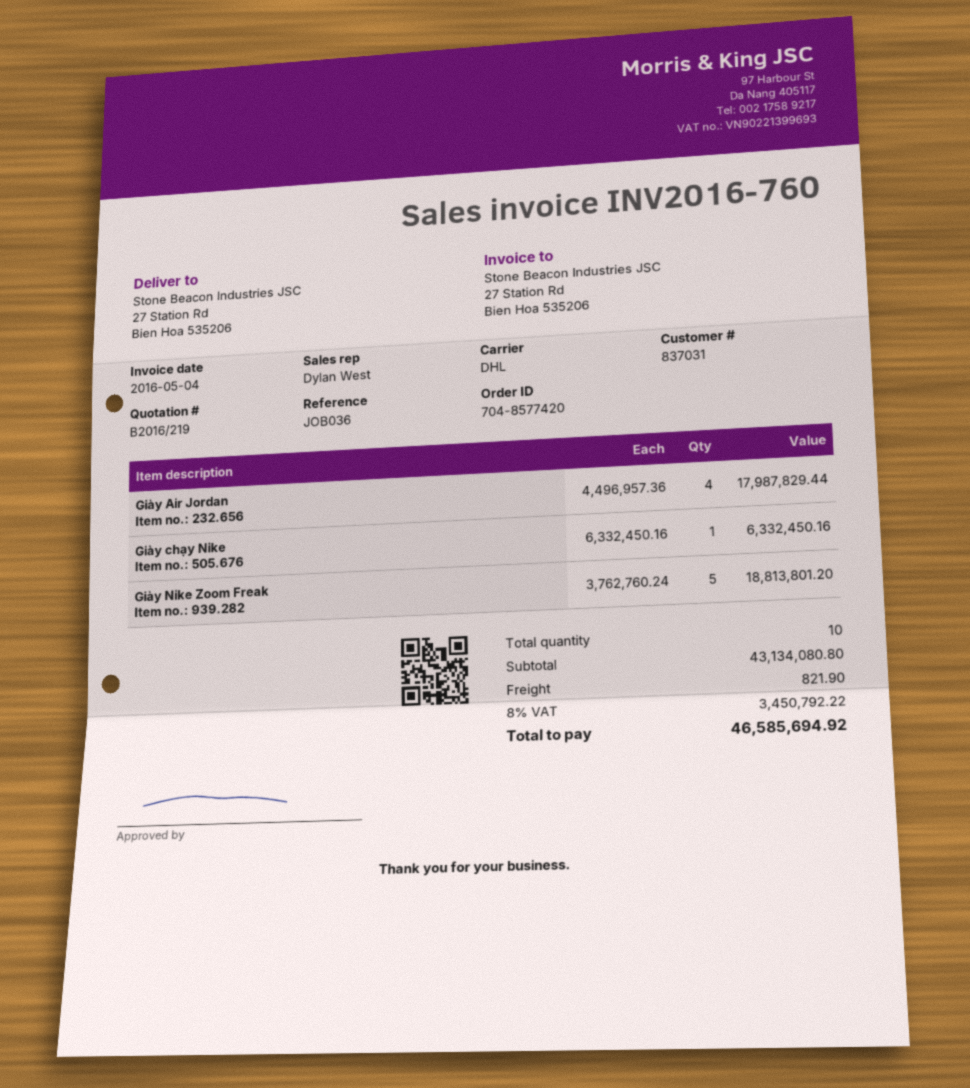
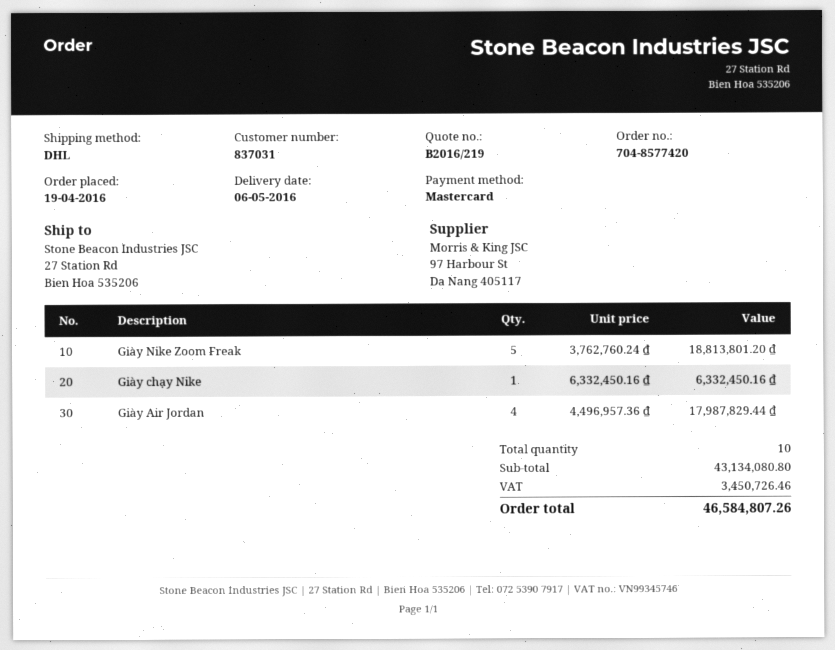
shipping: 821.90 -> none
tax: 3450792.22 -> 3450726.46
total: 46585694.92 -> 46584807.26

